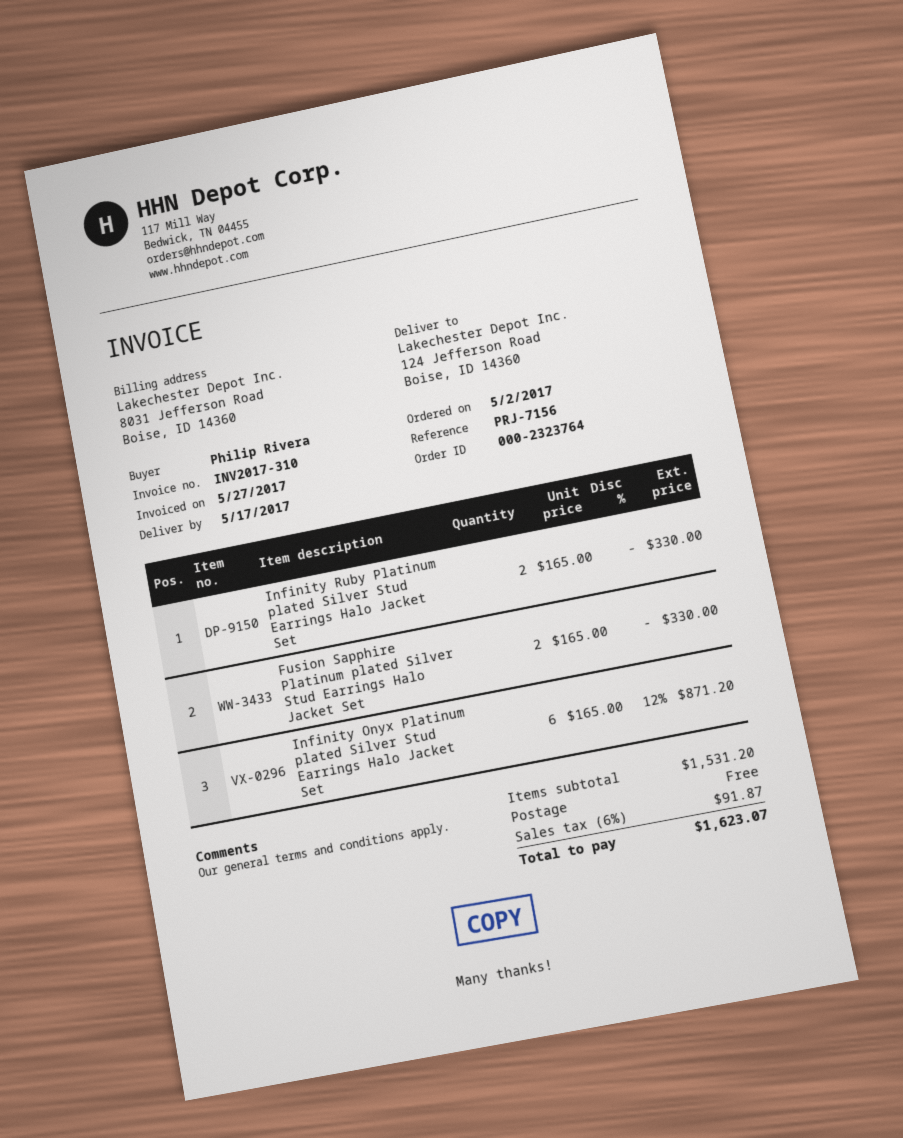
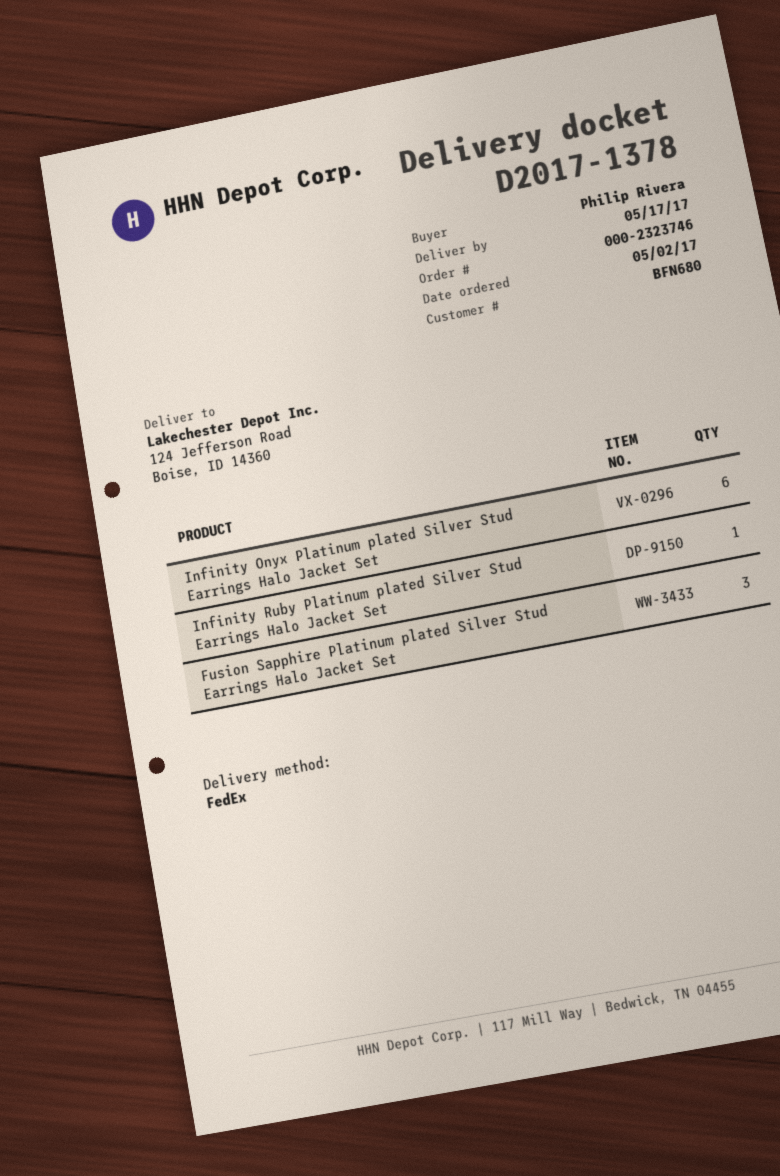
order number: 000-2323764 -> 000-2323746
Infinity Ruby Platinum plated Silver Stud Earrings Halo Jacket Set: 2 -> 1
Fusion Sapphire Platinum plated Silver Stud Earrings Halo Jacket Set: 2 -> 3

